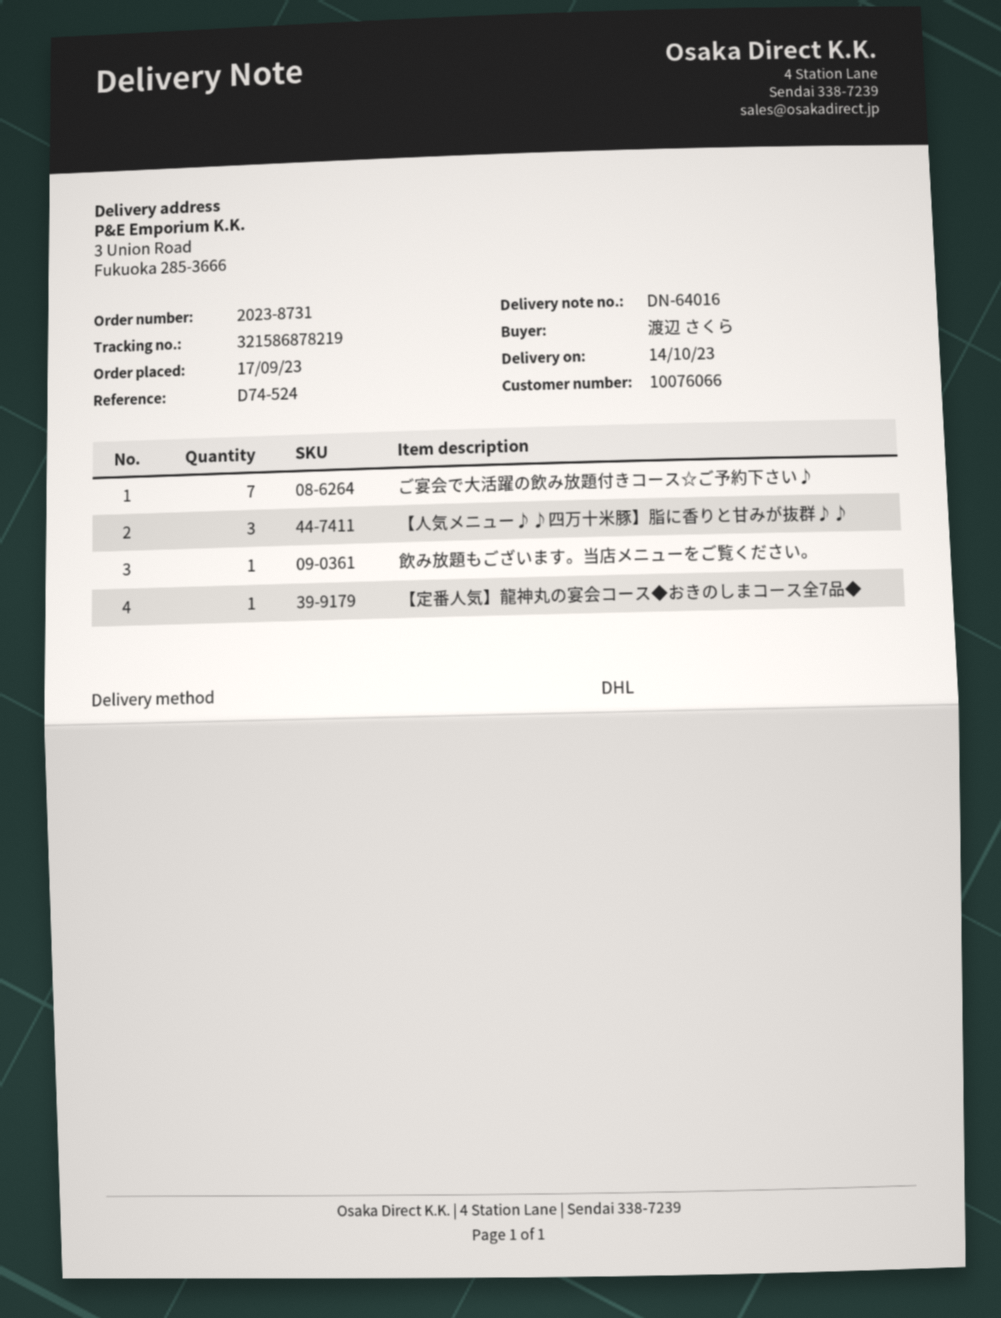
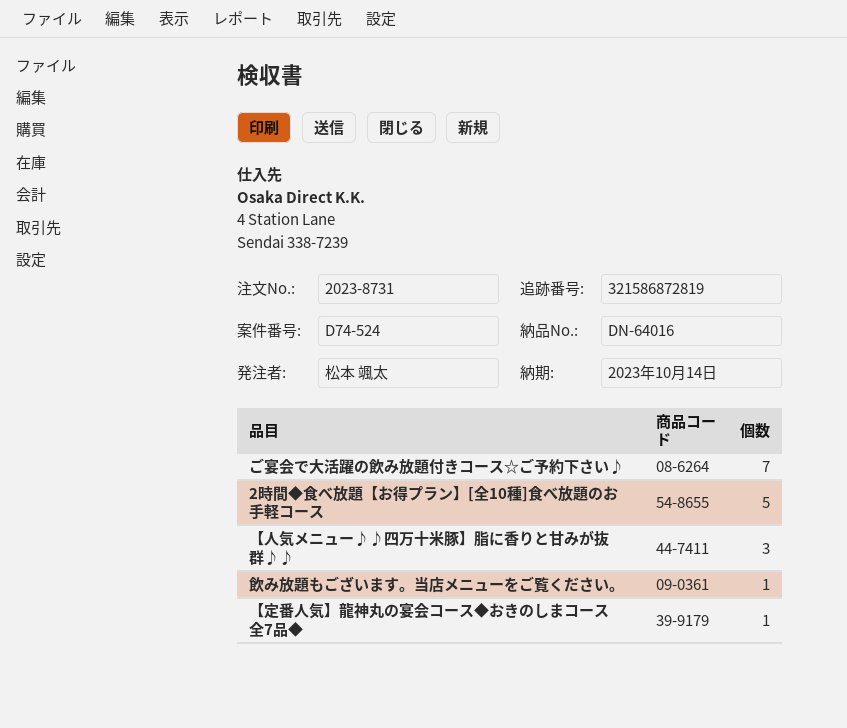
ordered by: 渡辺 さくら -> 松本 颯太
tracking number: 321586878219 -> 321586872819
2時間◆食べ放題【お得プラン】[全10種]食べ放題のお手軽コース: none -> 5

